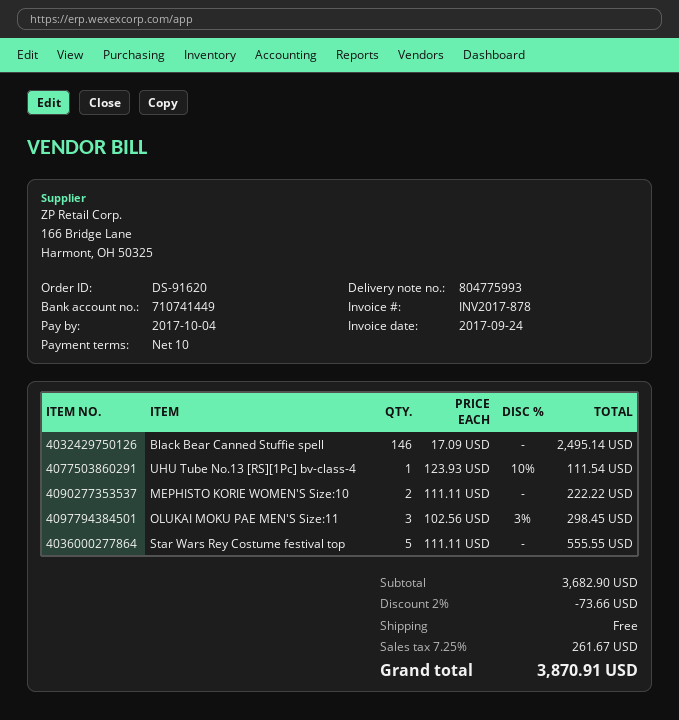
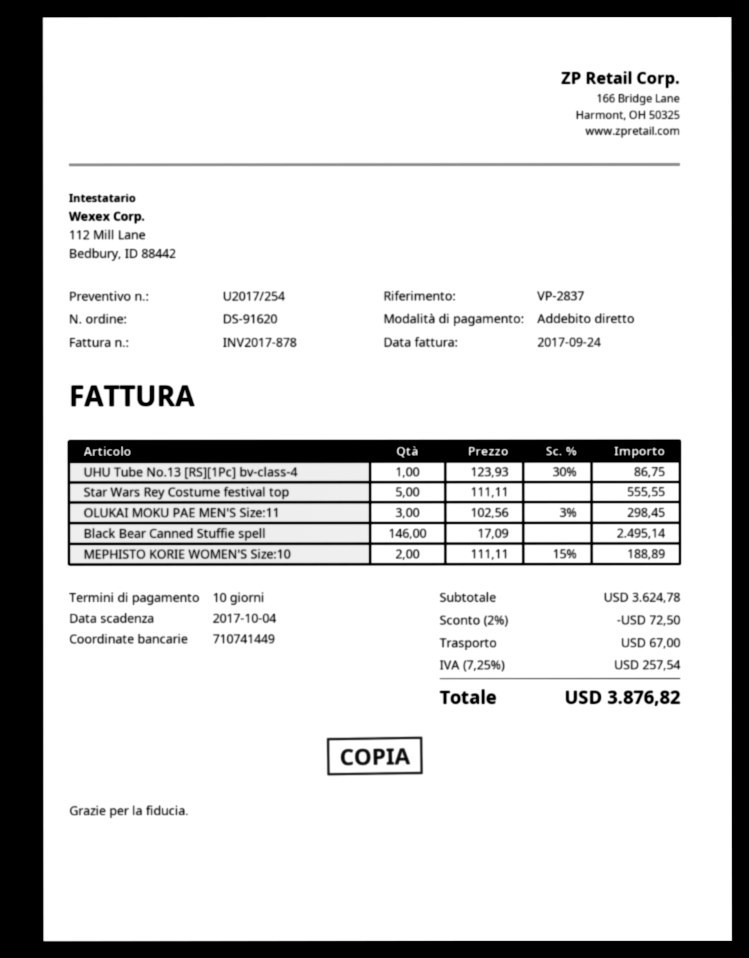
UHU Tube No.13 [RS][1Pc] bv-class-4: 1 x 123.93 - 10% = 111.54 -> 1 x 123.93 - 30% = 86.75
MEPHISTO KORIE WOMEN'S Size:10: 2 x 111.11 = 222.22 -> 2 x 111.11 - 15% = 188.89
subtotal: 3682.90 -> 3624.78
discount: 2% = 73.66 -> 2% = 72.50
shipping: 0.00 -> 67.00
tax: 7.25% = 261.67 -> 7.25% = 257.54
total: 3870.91 -> 3876.82

